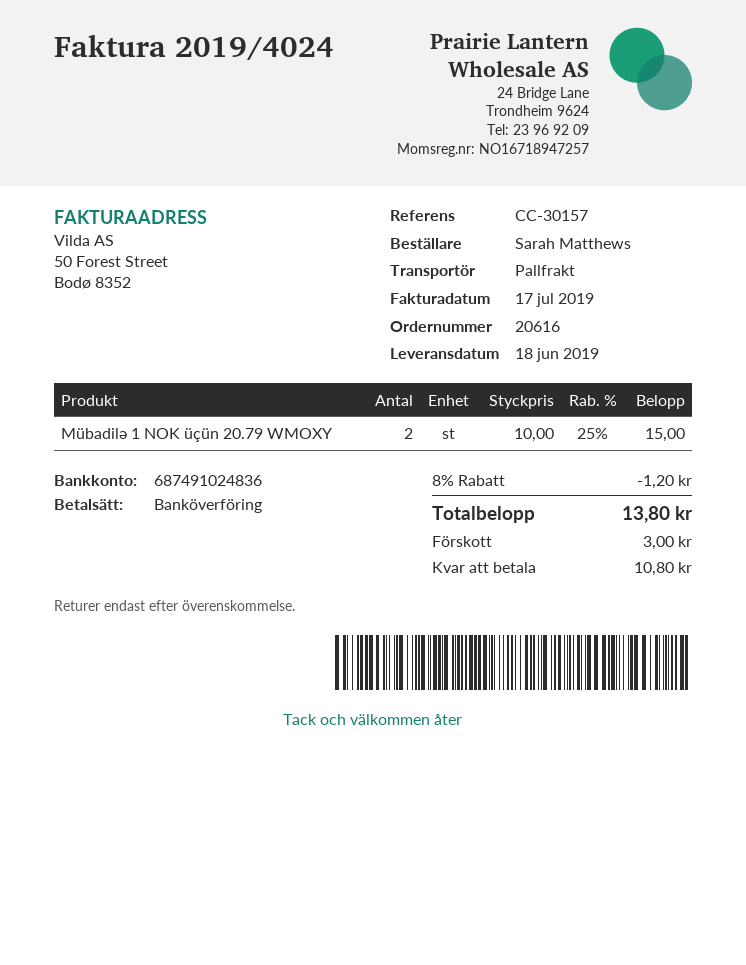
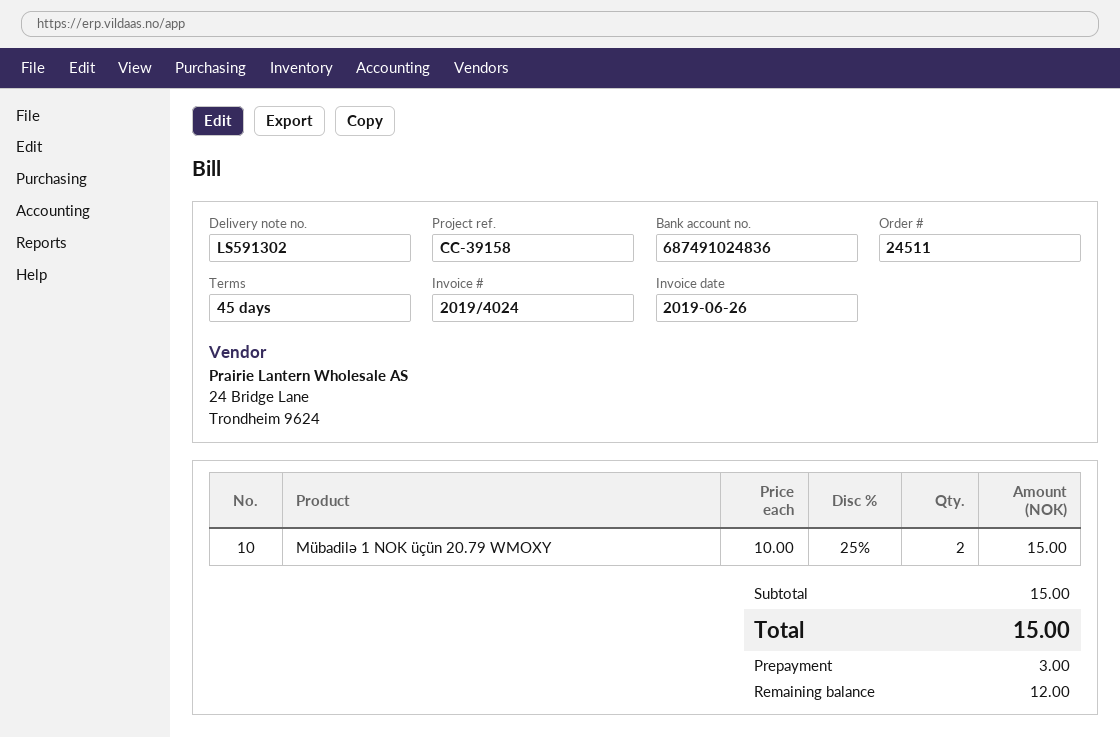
order number: 20616 -> 24511
invoice date: 2019-07-17 -> 2019-06-26
reference: CC-30157 -> CC-39158
discount: 8% = 1.20 -> none
total: 13.80 -> 15.00
balance: 10.80 -> 12.00

